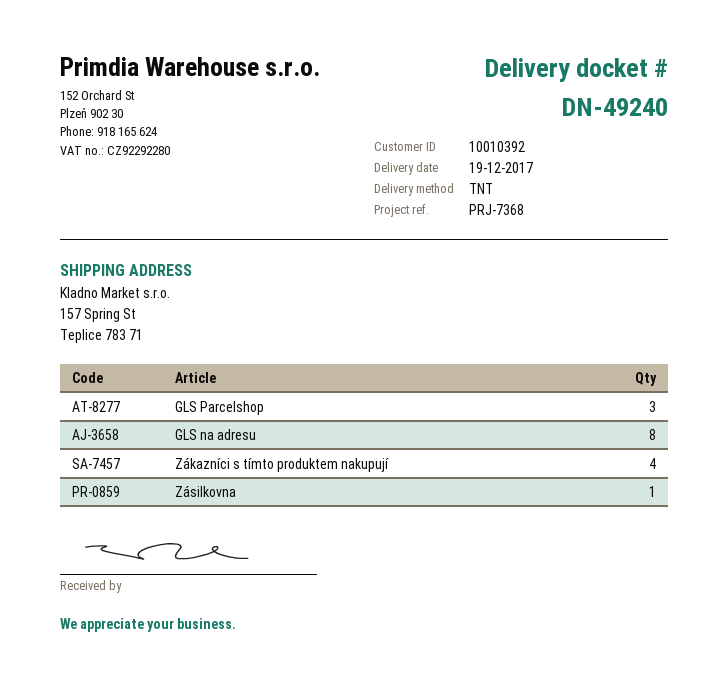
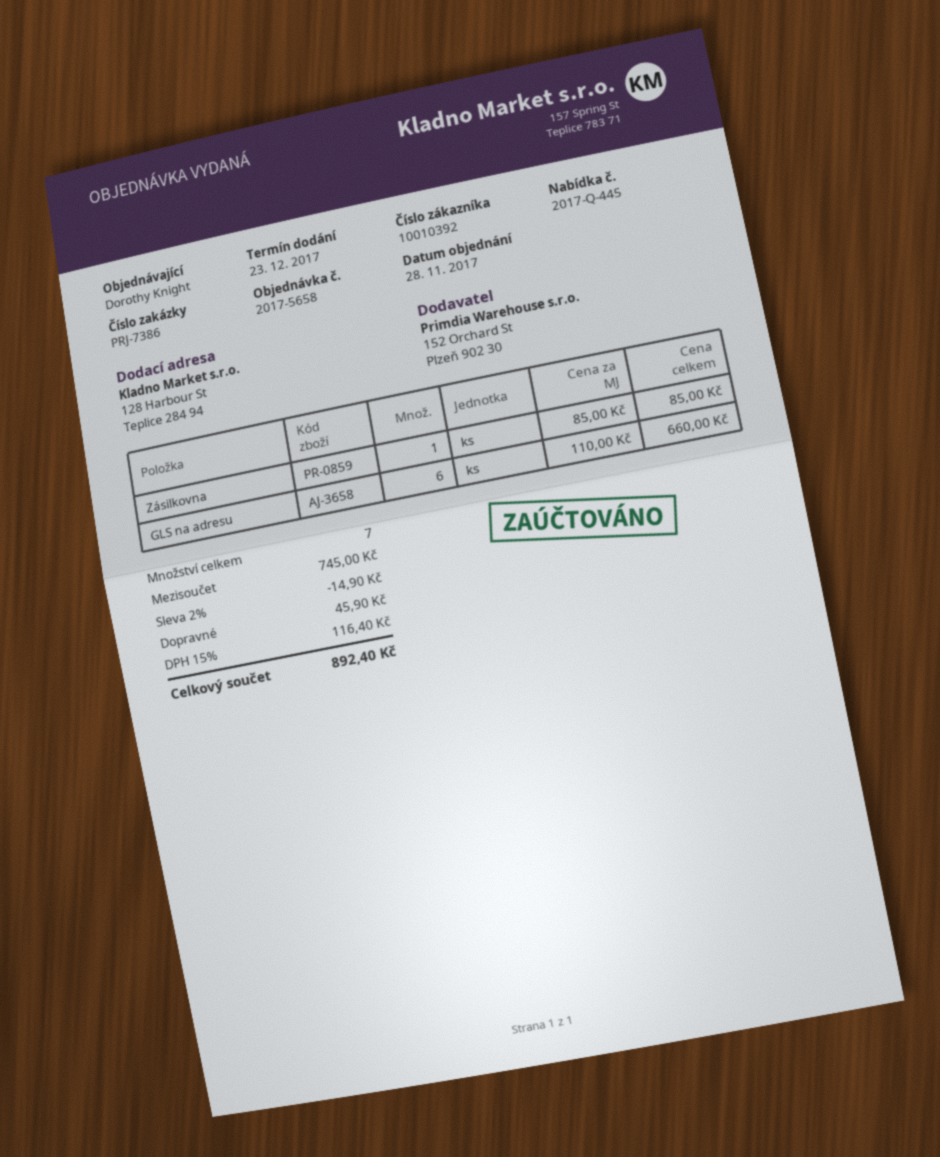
delivery date: 2017-12-19 -> 2017-12-23
reference: PRJ-7368 -> PRJ-7386
ship to: 157 Spring St, Teplice 783 71 -> 128 Harbour St, Teplice 284 94
GLS Parcelshop: 3 -> none
GLS na adresu: 8 -> 6
Zákazníci s tímto produktem nakupují: 4 -> none

